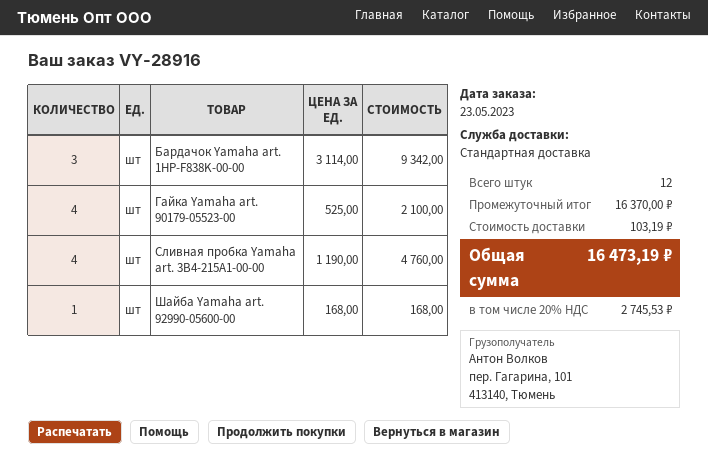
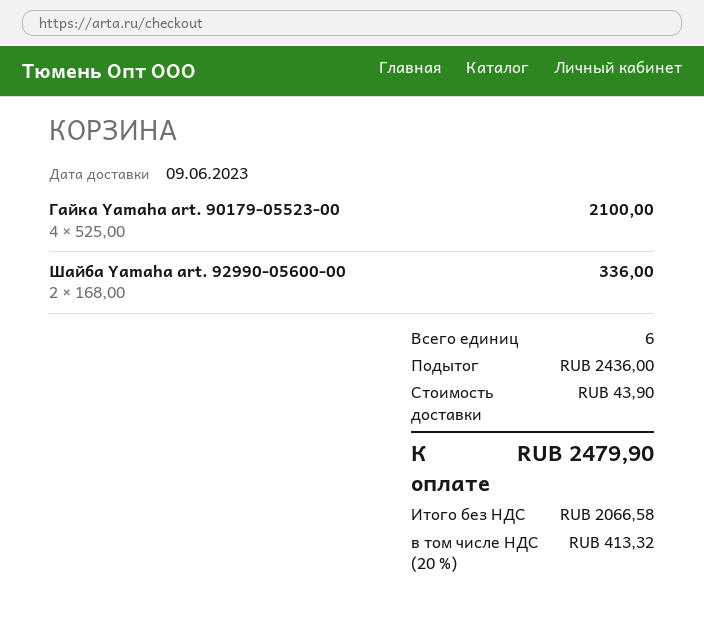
Бардачок Yamaha art. 1HP-F838K-00-00: 3 x 3114.00 = 9342.00 -> none
Сливная пробка Yamaha art. 3B4-215A1-00-00: 4 x 1190.00 = 4760.00 -> none
Шайба Yamaha art. 92990-05600-00: 1 x 168.00 = 168.00 -> 2 x 168.00 = 336.00
total quantity: 12 -> 6
subtotal: 16370.00 -> 2436.00
shipping: 103.19 -> 43.90
tax: 20% = 2745.53 -> 20% = 413.32
total: 16473.19 -> 2479.90

